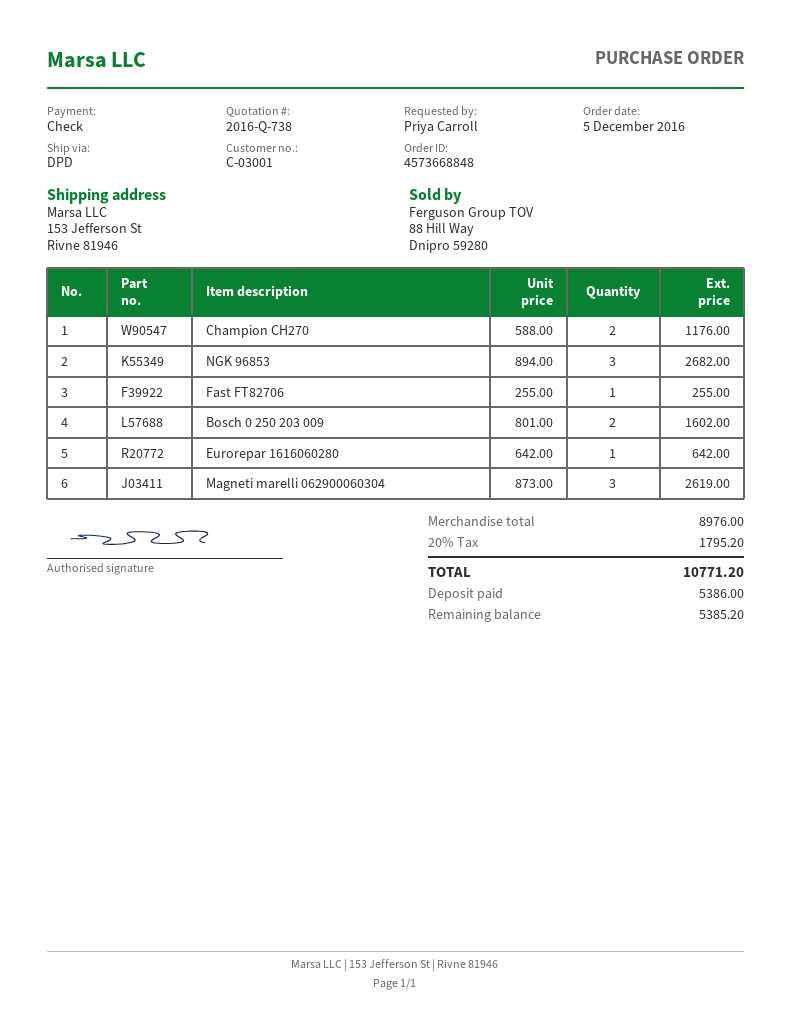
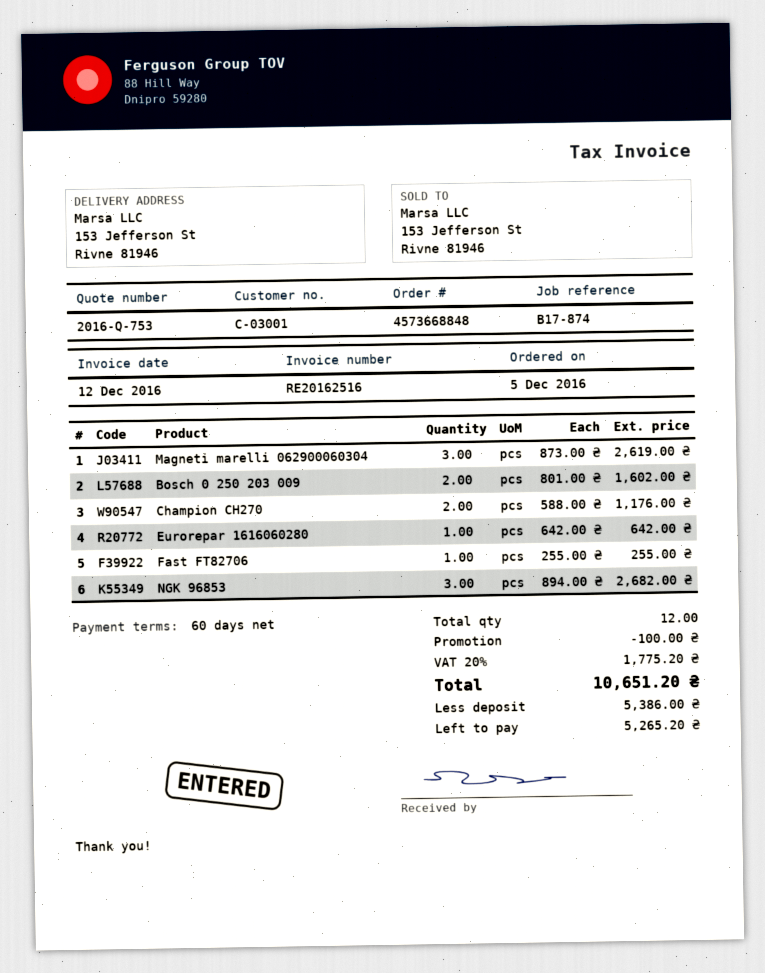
quote number: 2016-Q-738 -> 2016-Q-753
discount: none -> 100.00
tax: 20% = 1795.20 -> 20% = 1775.20
total: 10771.20 -> 10651.20
balance: 5385.20 -> 5265.20

